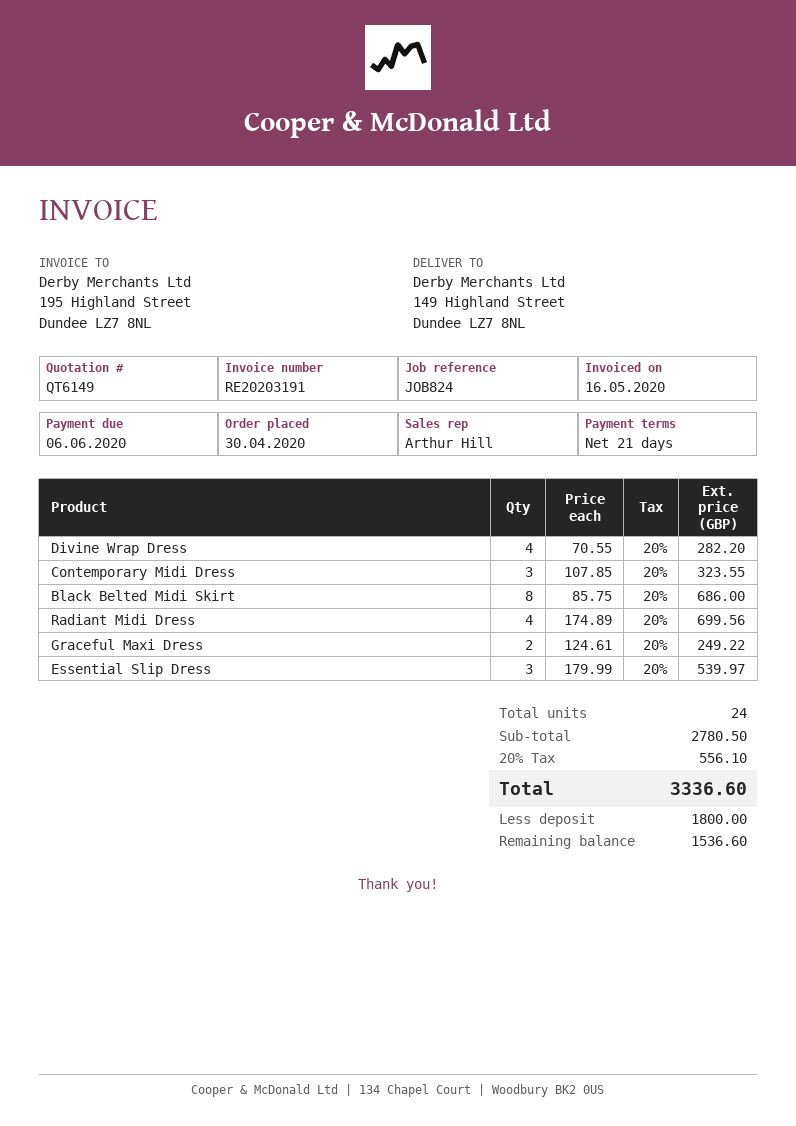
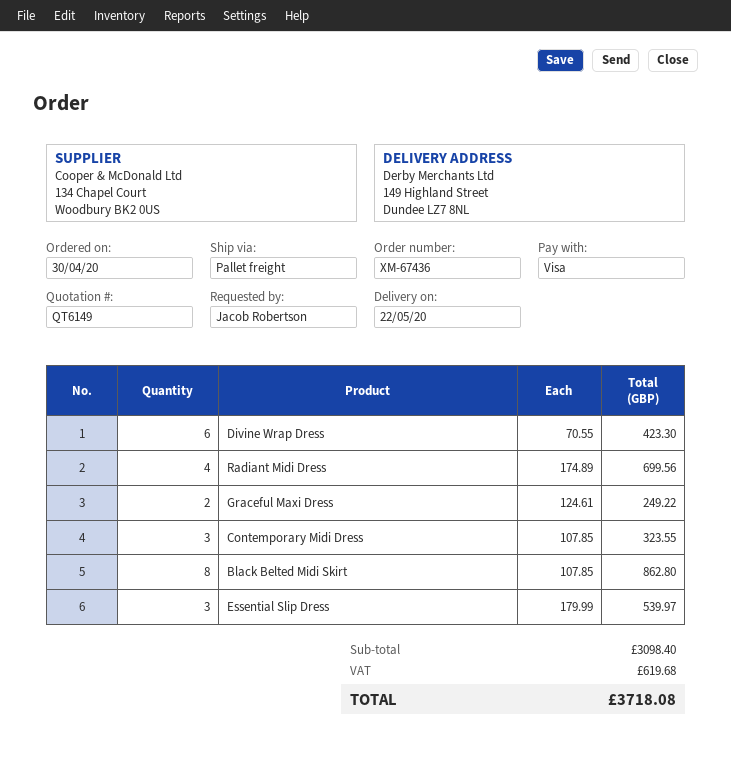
Divine Wrap Dress: 4 x 70.55 = 282.20 -> 6 x 70.55 = 423.30
Black Belted Midi Skirt: 8 x 85.75 = 686.00 -> 8 x 107.85 = 862.80
subtotal: 2780.50 -> 3098.40
tax: 556.10 -> 619.68
total: 3336.60 -> 3718.08

